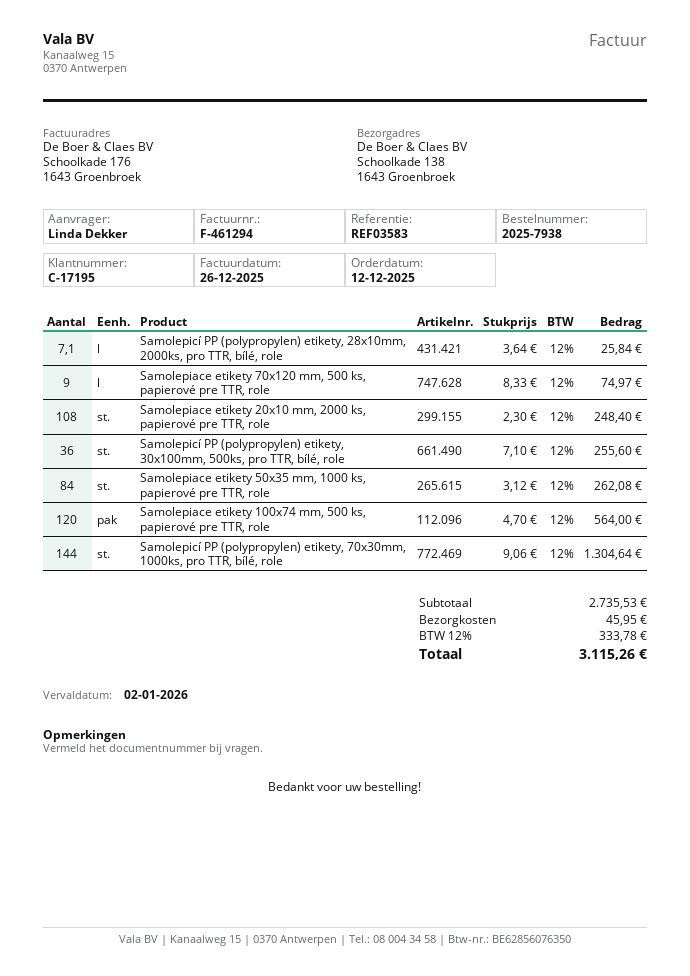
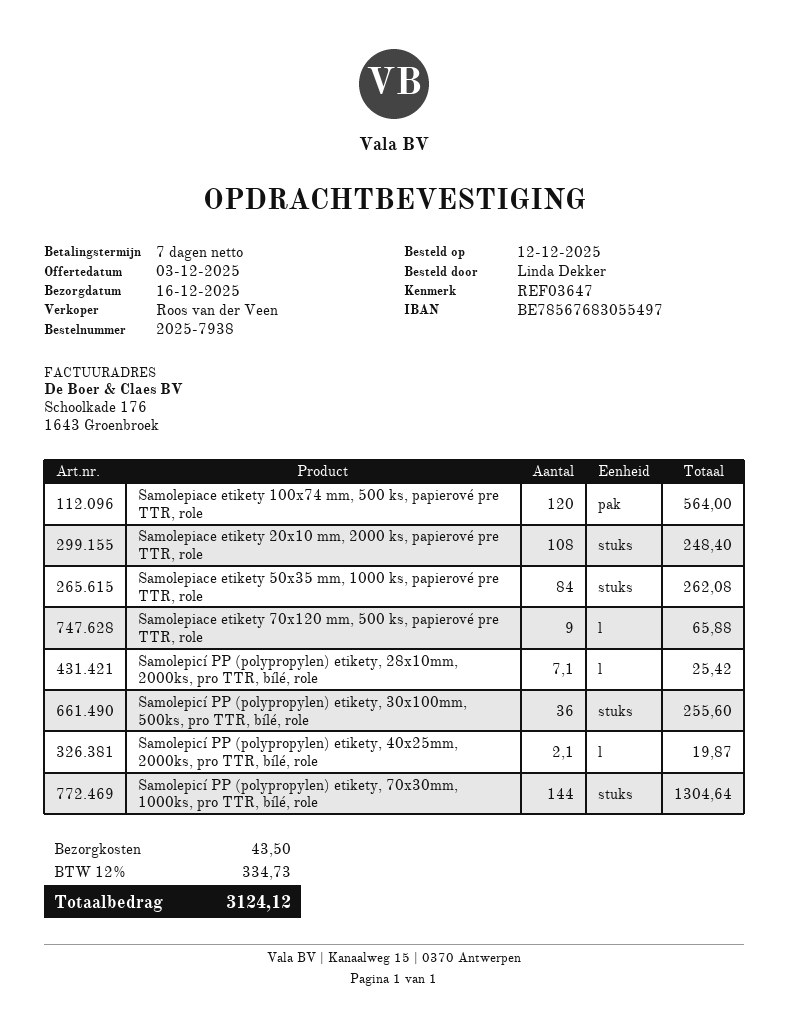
reference: REF03583 -> REF03647
Samolepicí PP (polypropylen) etikety, 28x10mm, 2000ks, pro TTR, bílé, role: 7.1 for 25.84 -> 7.1 for 25.42
Samolepiace etikety 70x120 mm, 500 ks, papierové pre TTR, role: 9 for 74.97 -> 9 for 65.88
Samolepicí PP (polypropylen) etikety, 40x25mm, 2000ks, pro TTR, bílé, role: none -> 2.1 for 19.87
shipping: 45.95 -> 43.50
tax: 12% = 333.78 -> 12% = 334.73
total: 3115.26 -> 3124.12

